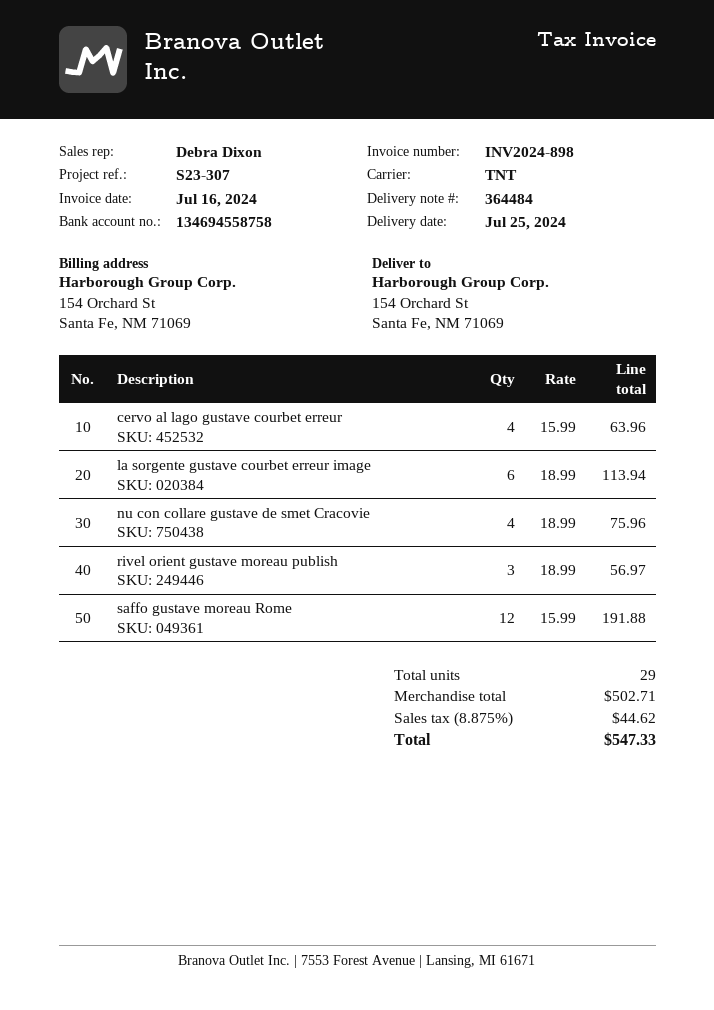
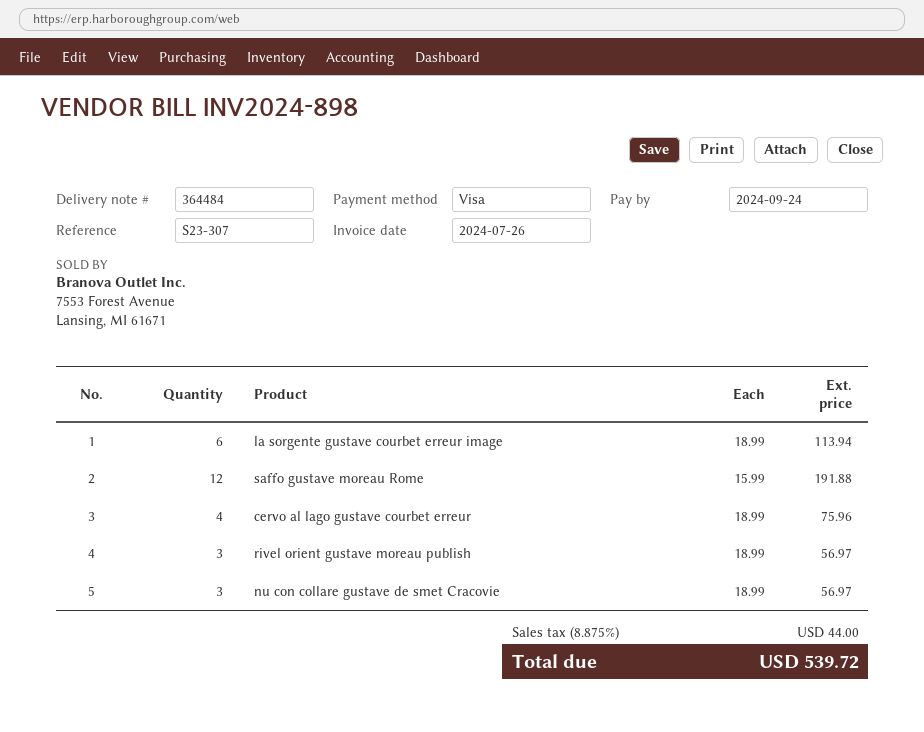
invoice date: 2024-07-16 -> 2024-07-26
cervo al lago gustave courbet erreur: 4 x 15.99 = 63.96 -> 4 x 18.99 = 75.96
nu con collare gustave de smet Cracovie: 4 x 18.99 = 75.96 -> 3 x 18.99 = 56.97
tax: 8.875% = 44.62 -> 8.875% = 44.00
total: 547.33 -> 539.72

